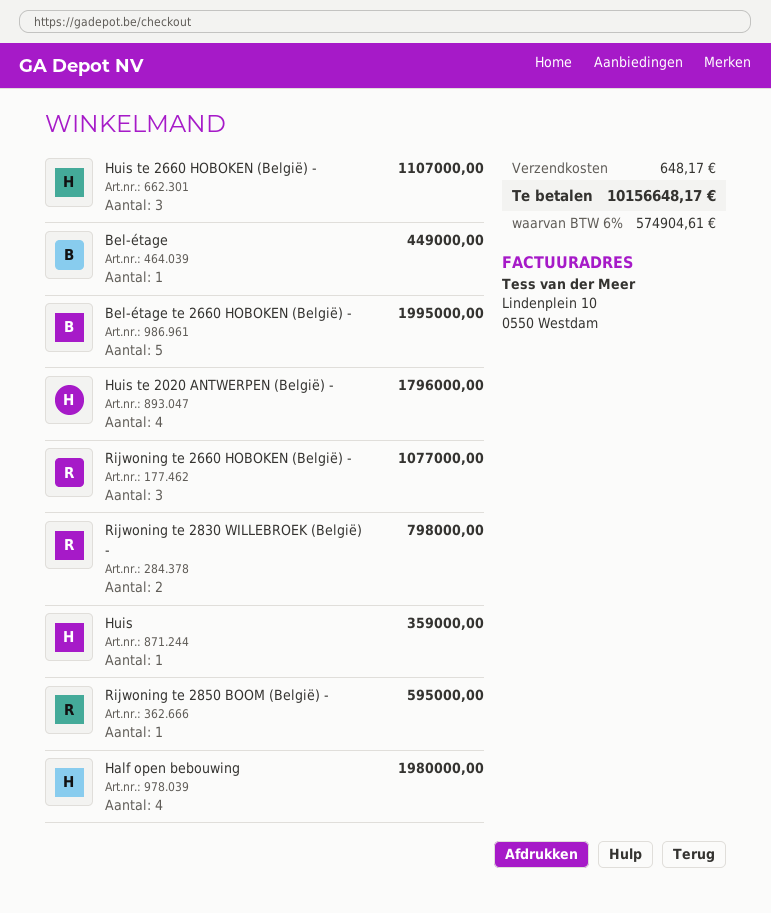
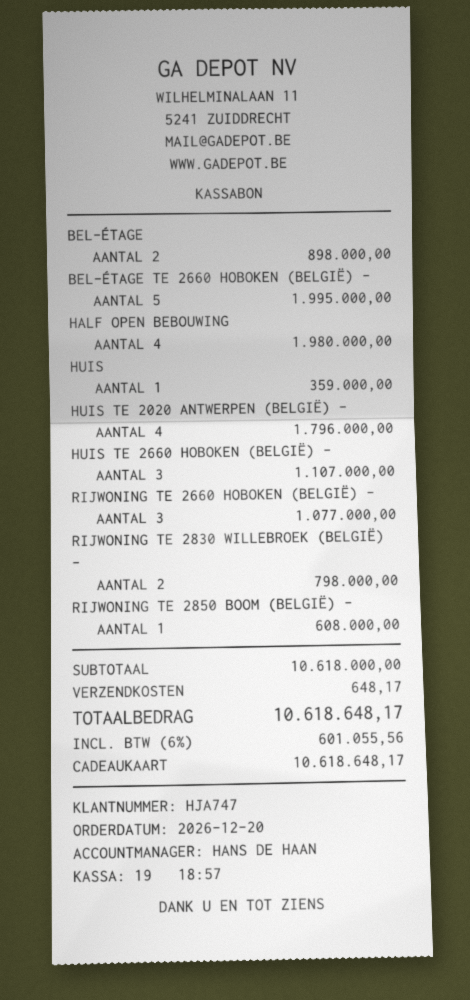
Bel-étage: 1 for 449000.00 -> 2 for 898000.00
Rijwoning te 2850 BOOM (België) -: 1 for 595000.00 -> 1 for 608000.00
tax: 6% = 574904.61 -> 6% = 601055.56
total: 10156648.17 -> 10618648.17

